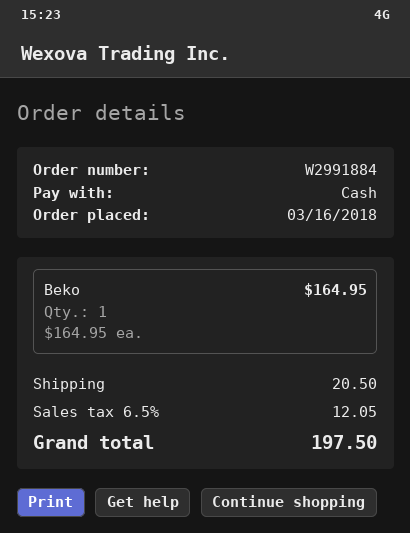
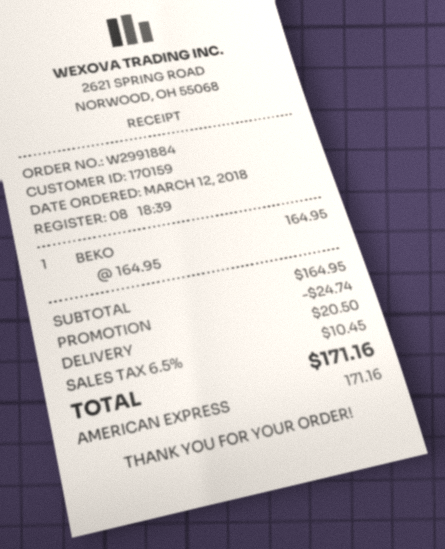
order date: 2018-03-16 -> 2018-03-12
payment method: cash -> American Express
discount: none -> 24.74
tax: 6.5% = 12.05 -> 6.5% = 10.45
total: 197.50 -> 171.16

